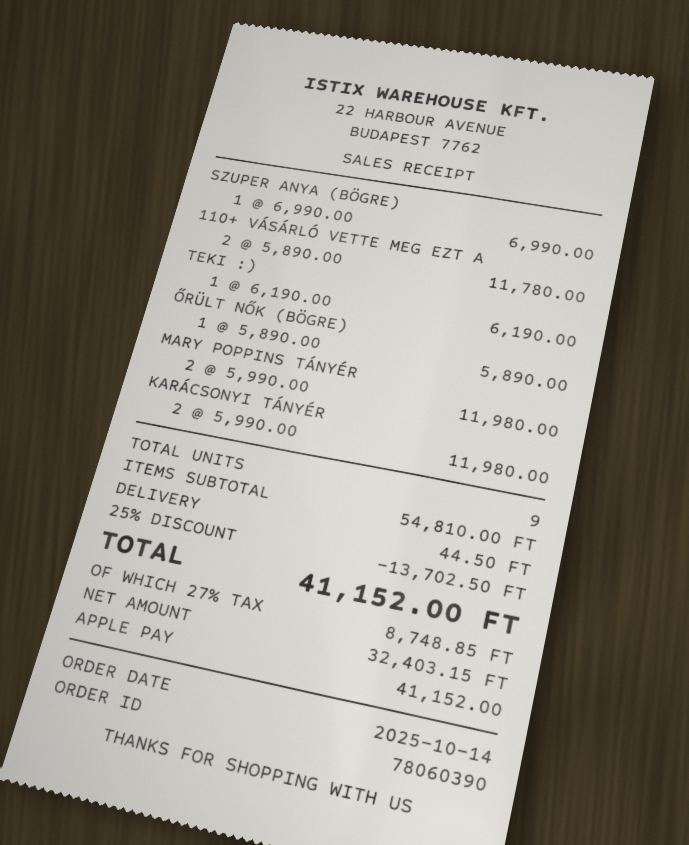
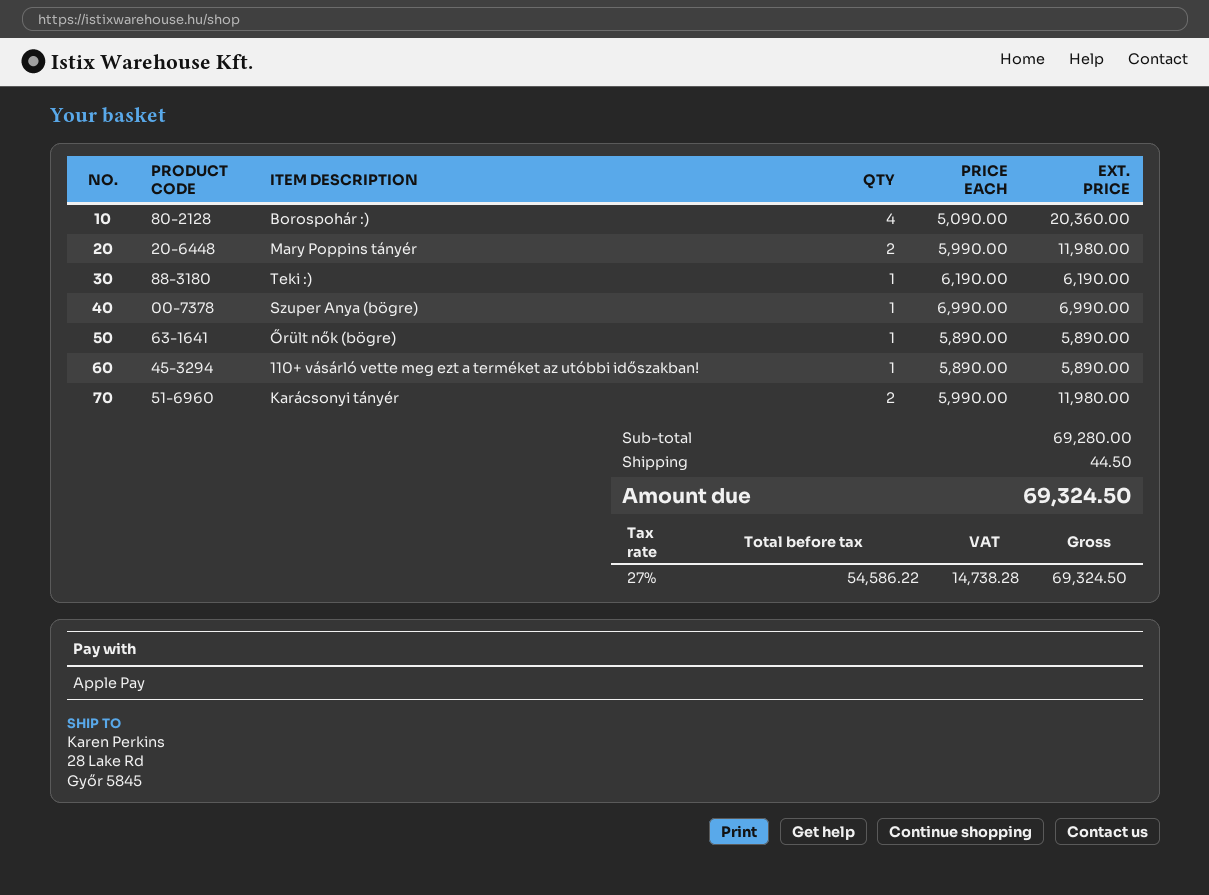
110+ VÁSÁRLÓ VETTE MEG EZT A: 2 x 5890.00 = 11780.00 -> 1 x 5890.00 = 5890.00
Borospohár :): none -> 4 x 5090.00 = 20360.00
subtotal: 54810.00 -> 69280.00
discount: 25% = 13702.50 -> none
net: 32403.15 -> 54586.22
tax: 27% = 8748.85 -> 27% = 14738.28
total: 41152.00 -> 69324.50

